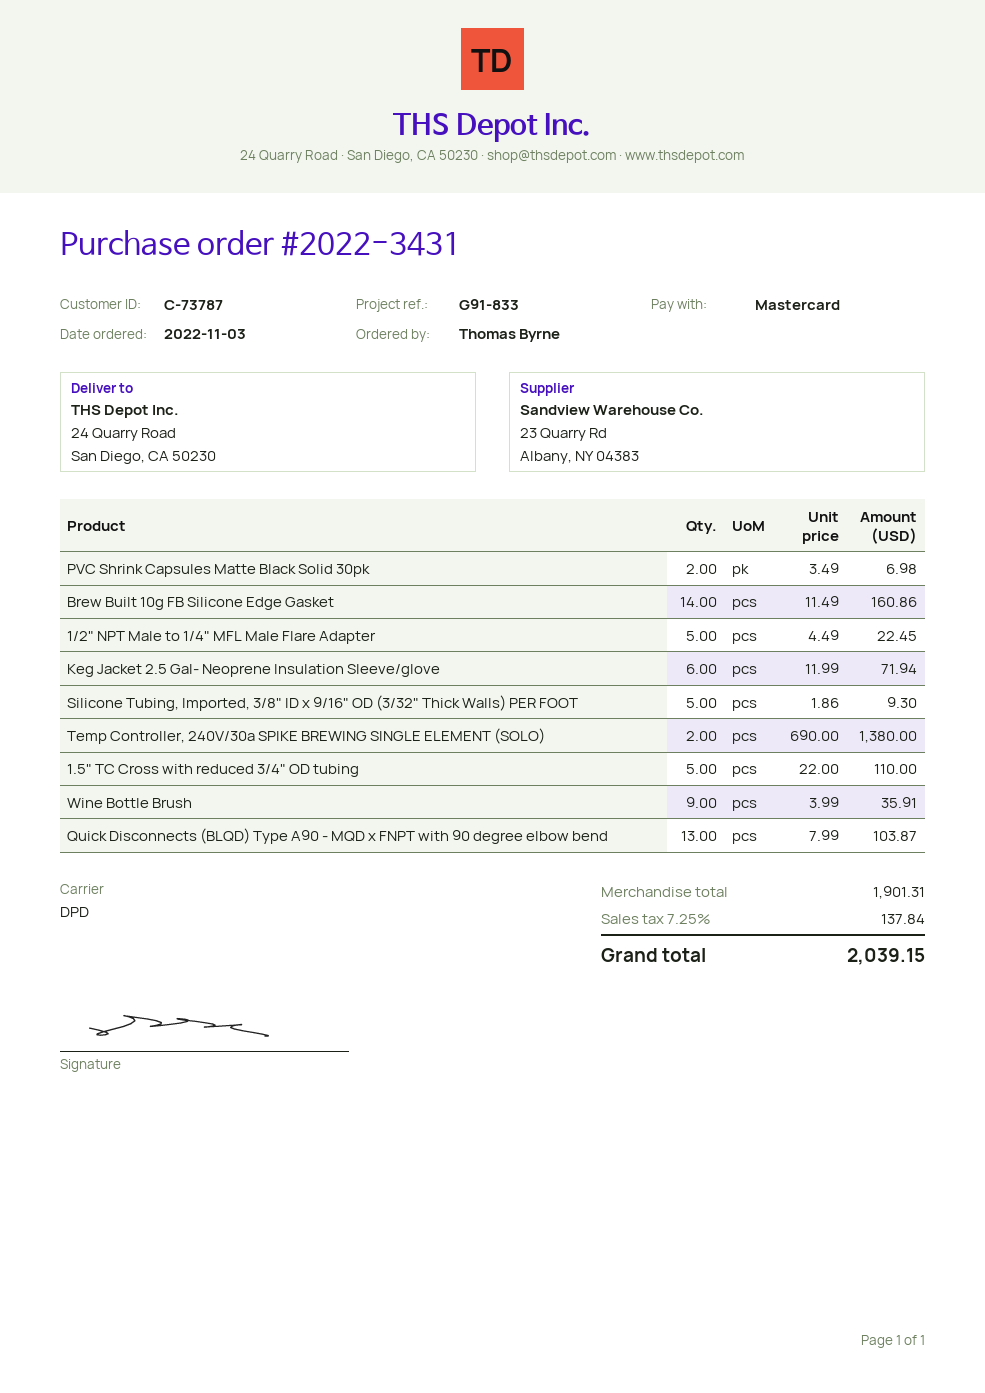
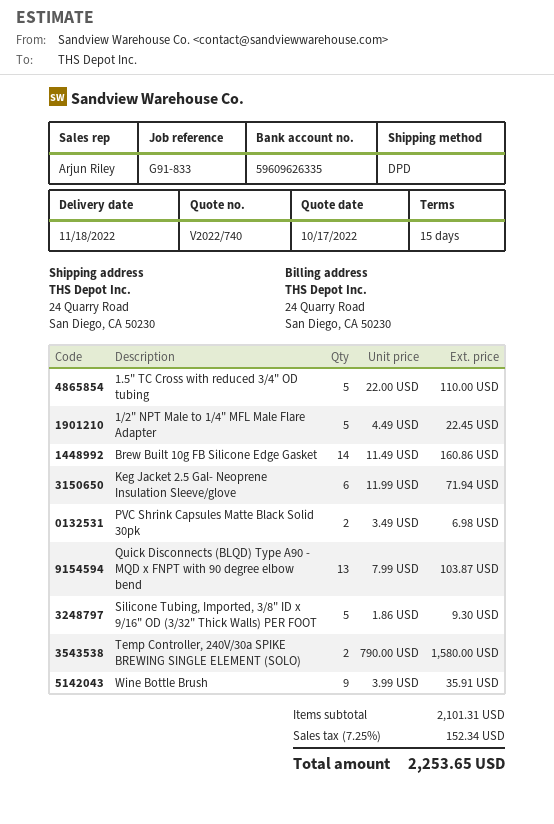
Temp Controller, 240V/30a SPIKE BREWING SINGLE ELEMENT (SOLO): 2 x 690.00 = 1380.00 -> 2 x 790.00 = 1580.00
subtotal: 1901.31 -> 2101.31
tax: 7.25% = 137.84 -> 7.25% = 152.34
total: 2039.15 -> 2253.65

